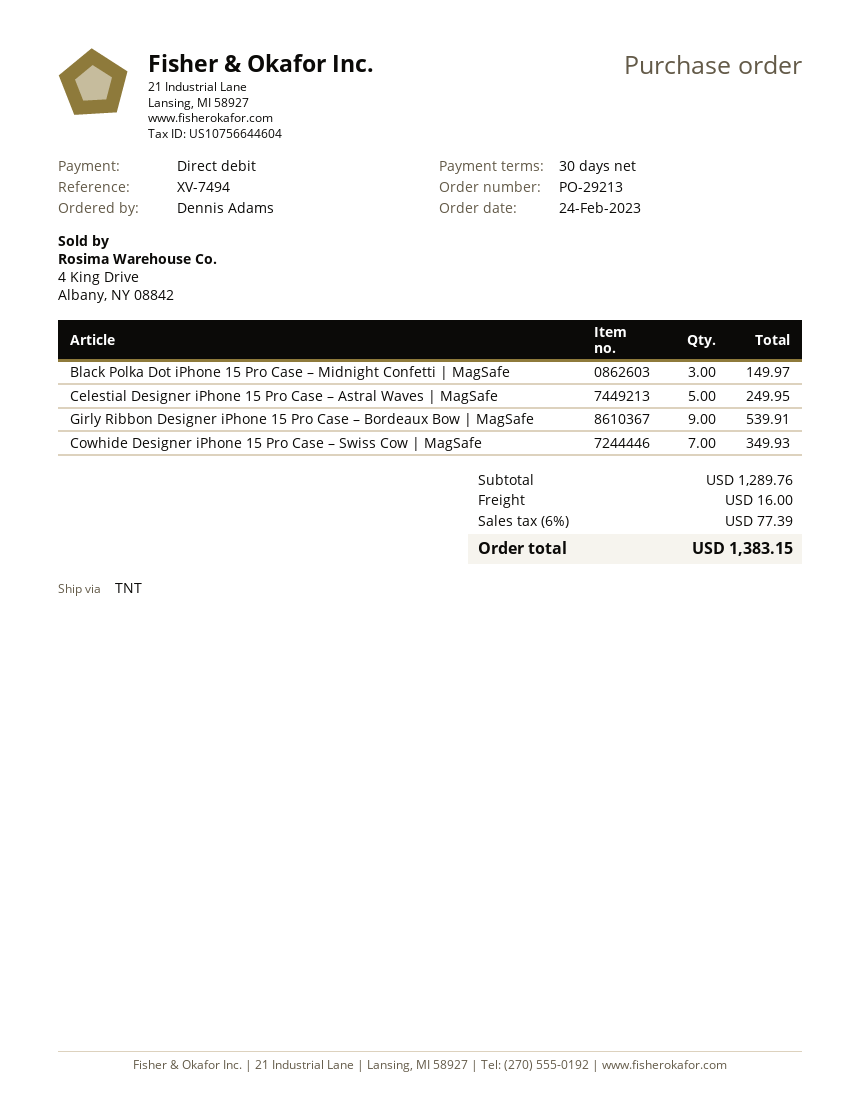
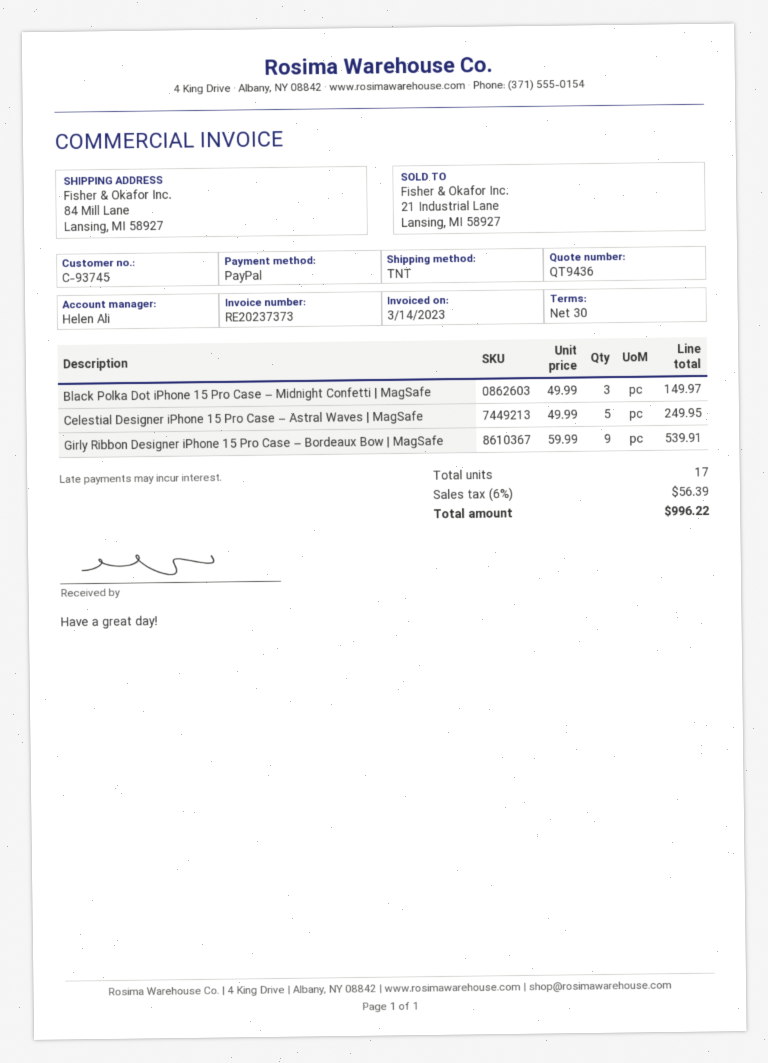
payment method: direct debit -> PayPal
Cowhide Designer iPhone 15 Pro Case – Swiss Cow | MagSafe: 7 for 349.93 -> none
shipping: 16.00 -> none
tax: 6% = 77.39 -> 6% = 56.39
total: 1383.15 -> 996.22

